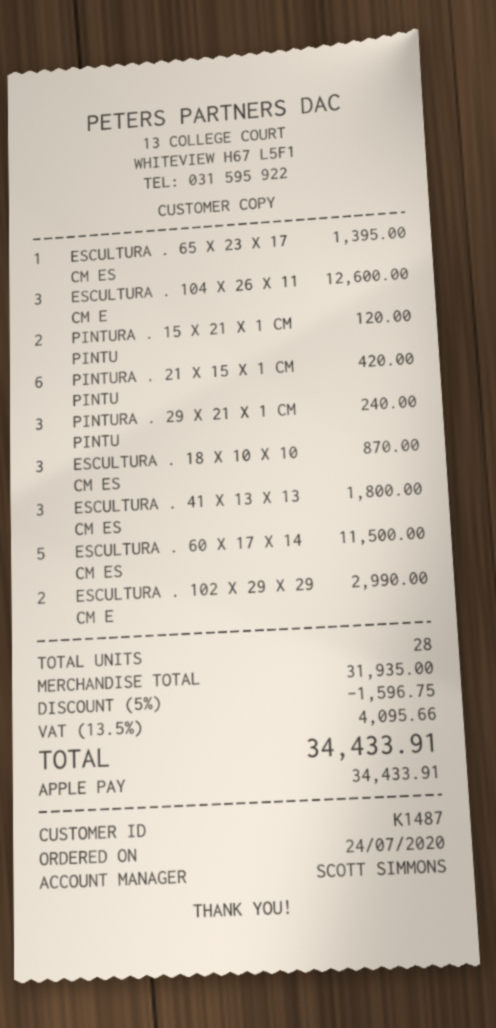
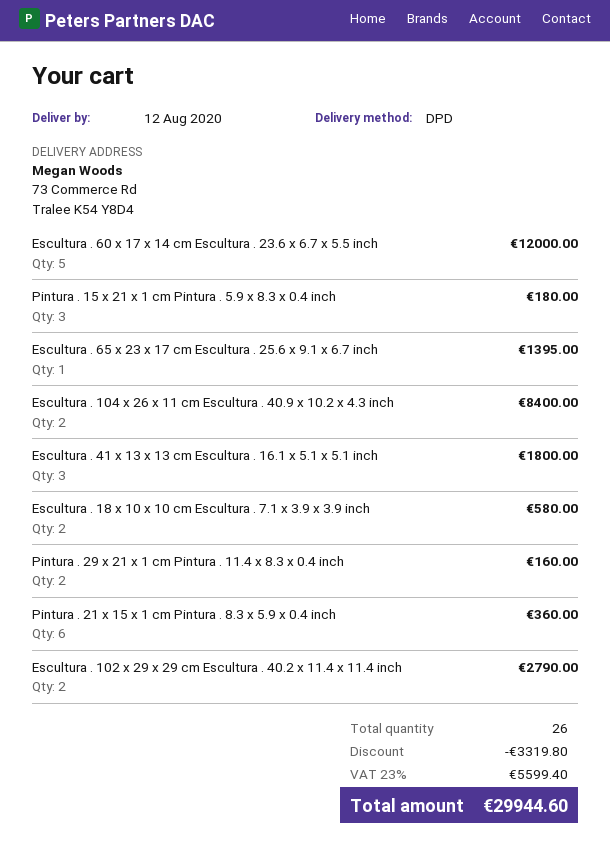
ESCULTURA . 104 X 26 X 11 CM E: 3 for 12600.00 -> 2 for 8400.00
PINTURA . 15 X 21 X 1 CM PINTU: 2 for 120.00 -> 3 for 180.00
PINTURA . 21 X 15 X 1 CM PINTU: 6 for 420.00 -> 6 for 360.00
PINTURA . 29 X 21 X 1 CM PINTU: 3 for 240.00 -> 2 for 160.00
ESCULTURA . 18 X 10 X 10 CM ES: 3 for 870.00 -> 2 for 580.00
ESCULTURA . 60 X 17 X 14 CM ES: 5 for 11500.00 -> 5 for 12000.00
ESCULTURA . 102 X 29 X 29 CM E: 2 for 2990.00 -> 2 for 2790.00
total quantity: 28 -> 26
discount: 1596.75 -> 3319.80
tax: 13.5% = 4095.66 -> 23% = 5599.40
total: 34433.91 -> 29944.60

